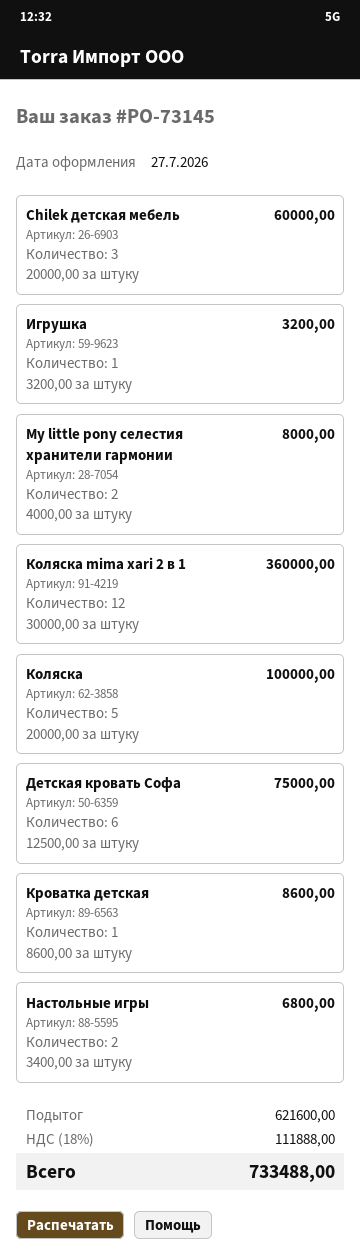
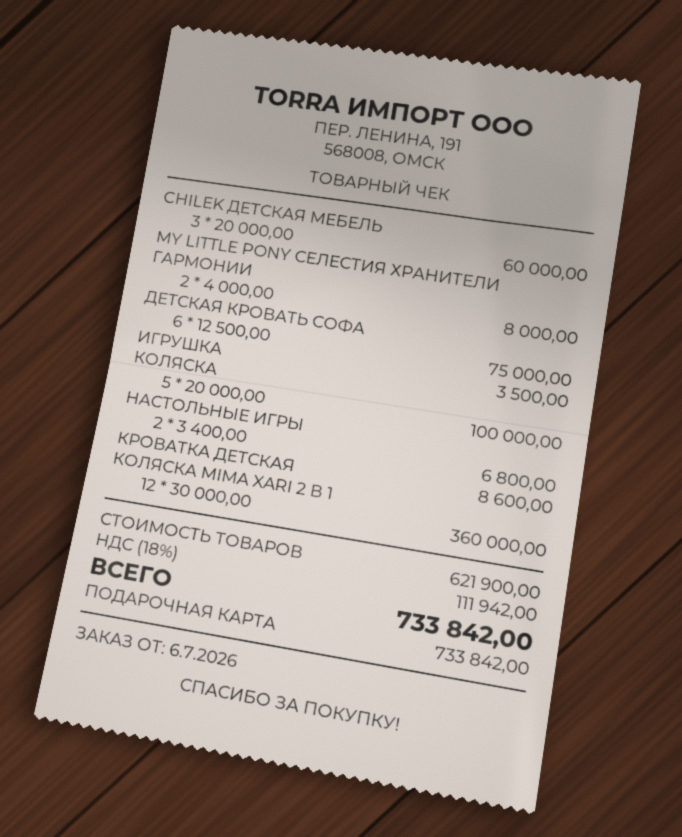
order date: 2026-07-27 -> 2026-07-06
Игрушка: 1 x 3200.00 = 3200.00 -> 1 x 3500.00 = 3500.00
subtotal: 621600.00 -> 621900.00
tax: 18% = 111888.00 -> 18% = 111942.00
total: 733488.00 -> 733842.00

